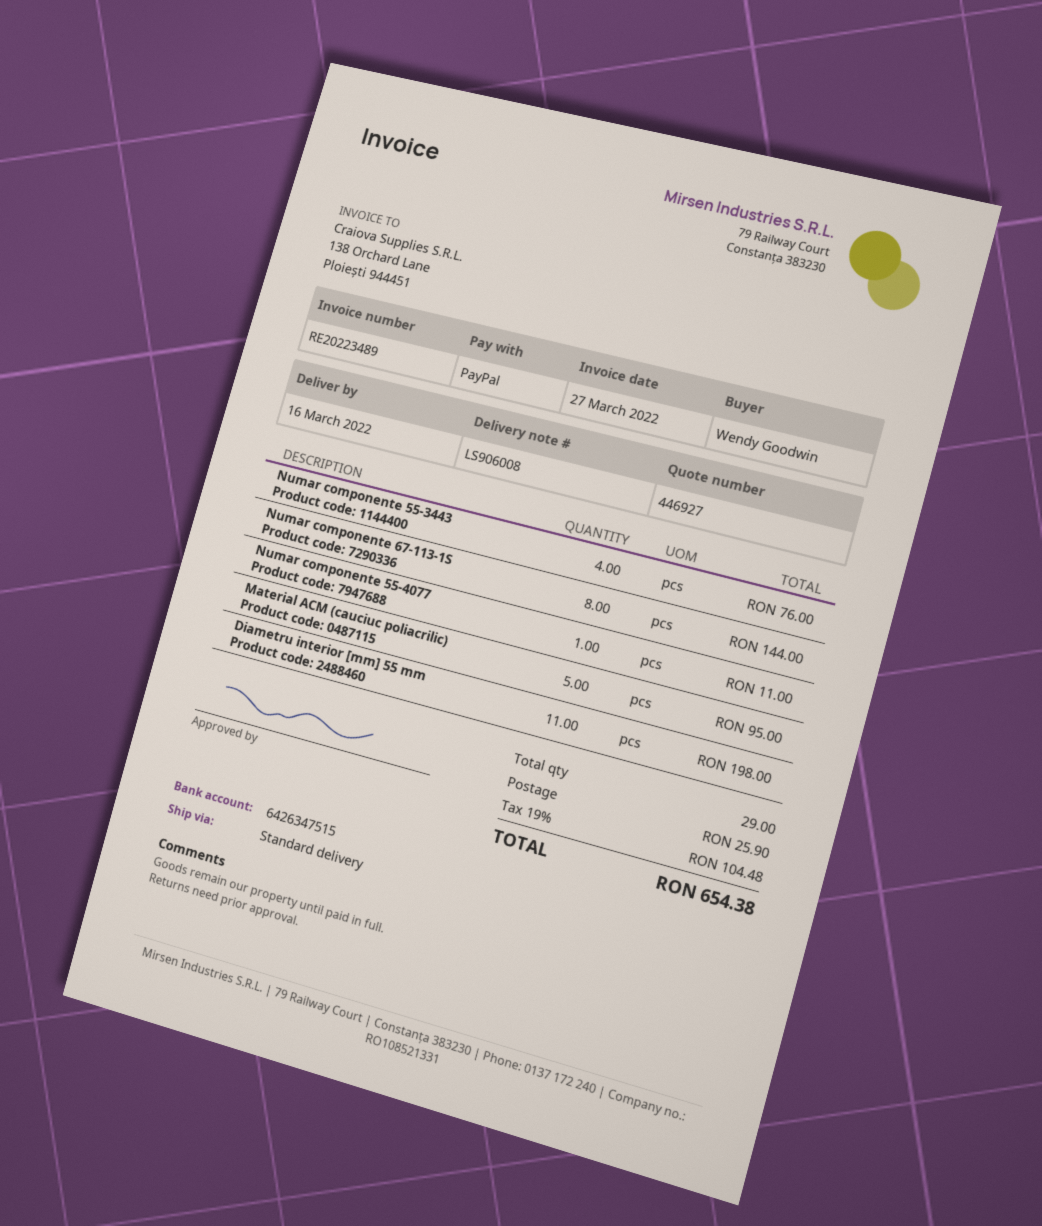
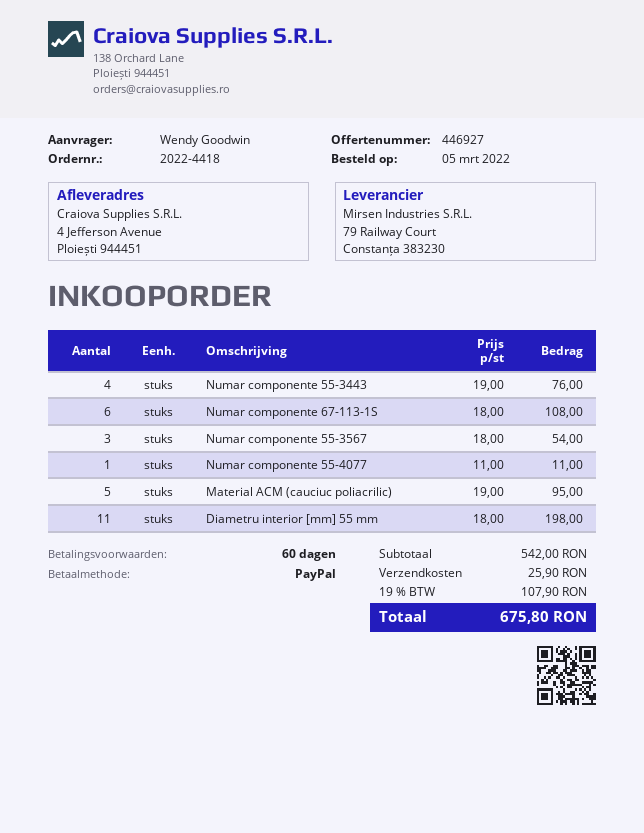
Numar componente 67-113-1S: 8 for 144.00 -> 6 for 108.00
Numar componente 55-3567: none -> 3 for 54.00
tax: 19% = 104.48 -> 19% = 107.90
total: 654.38 -> 675.80

